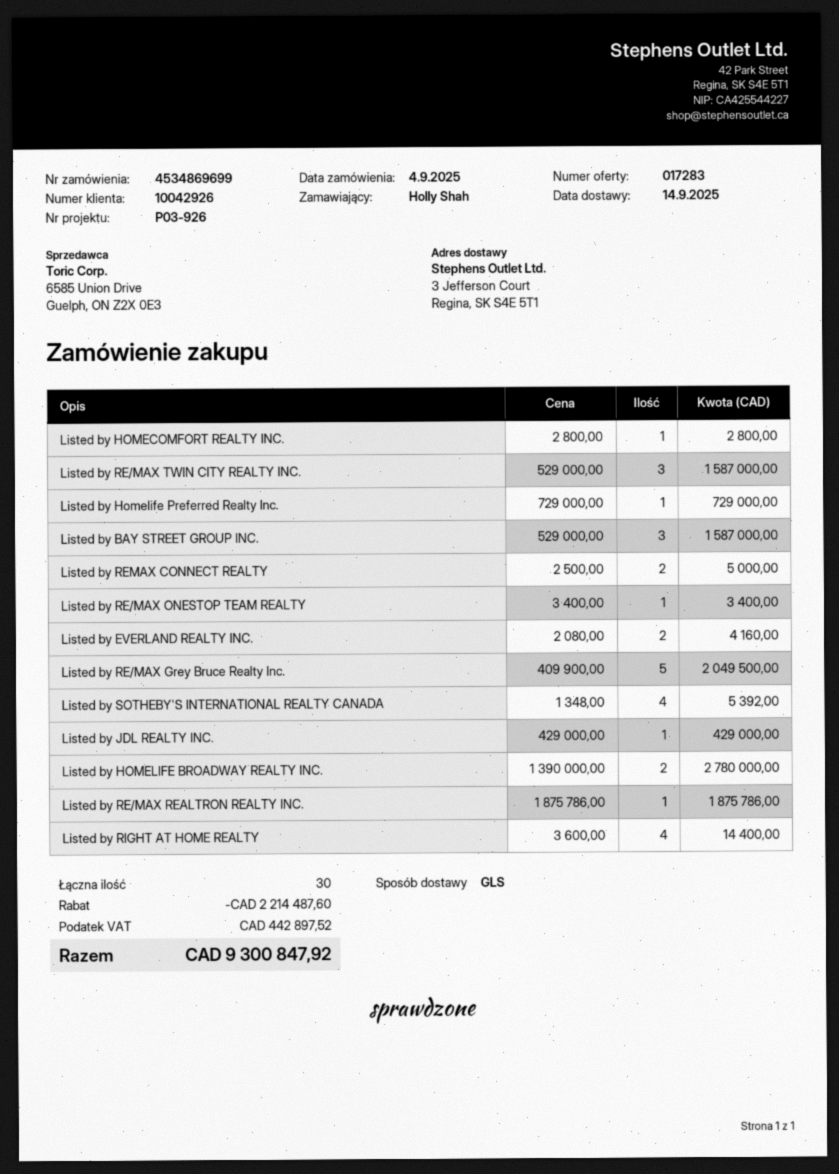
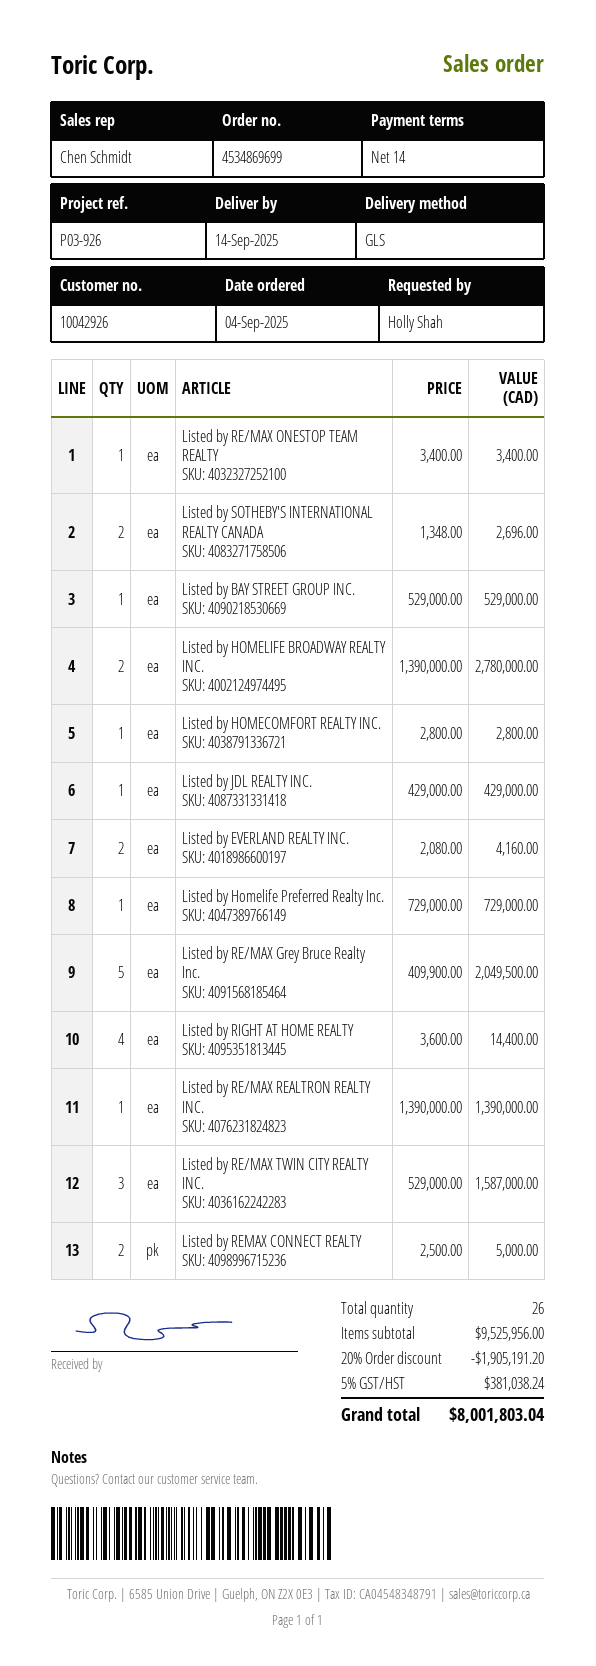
Listed by BAY STREET GROUP INC.: 3 x 529000.00 = 1587000.00 -> 1 x 529000.00 = 529000.00
Listed by SOTHEBY'S INTERNATIONAL REALTY CANADA: 4 x 1348.00 = 5392.00 -> 2 x 1348.00 = 2696.00
Listed by RE/MAX REALTRON REALTY INC.: 1 x 1875786.00 = 1875786.00 -> 1 x 1390000.00 = 1390000.00
total quantity: 30 -> 26
discount: 2214487.60 -> 1905191.20
tax: 442897.52 -> 381038.24
total: 9300847.92 -> 8001803.04

